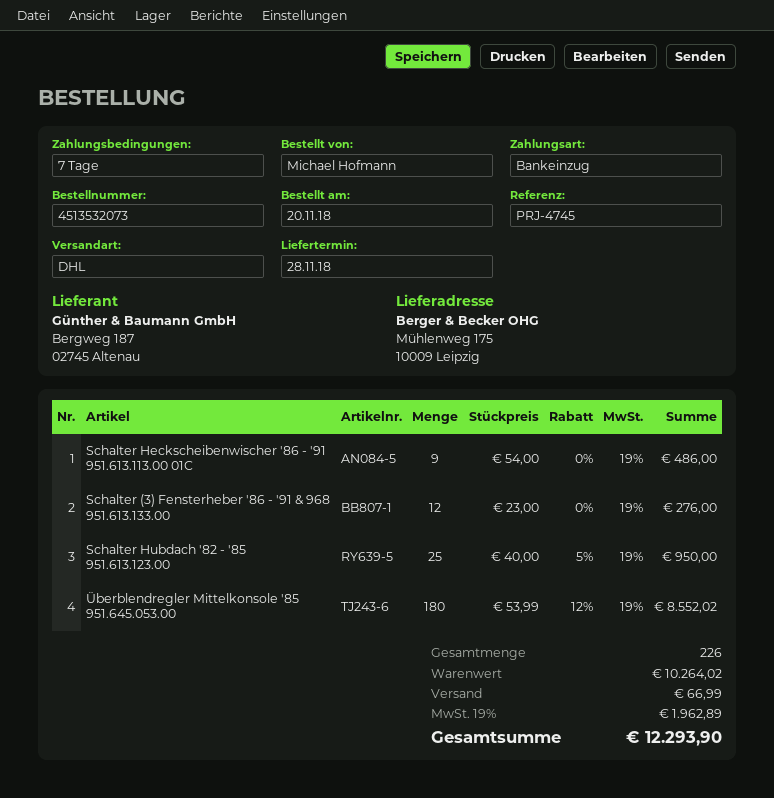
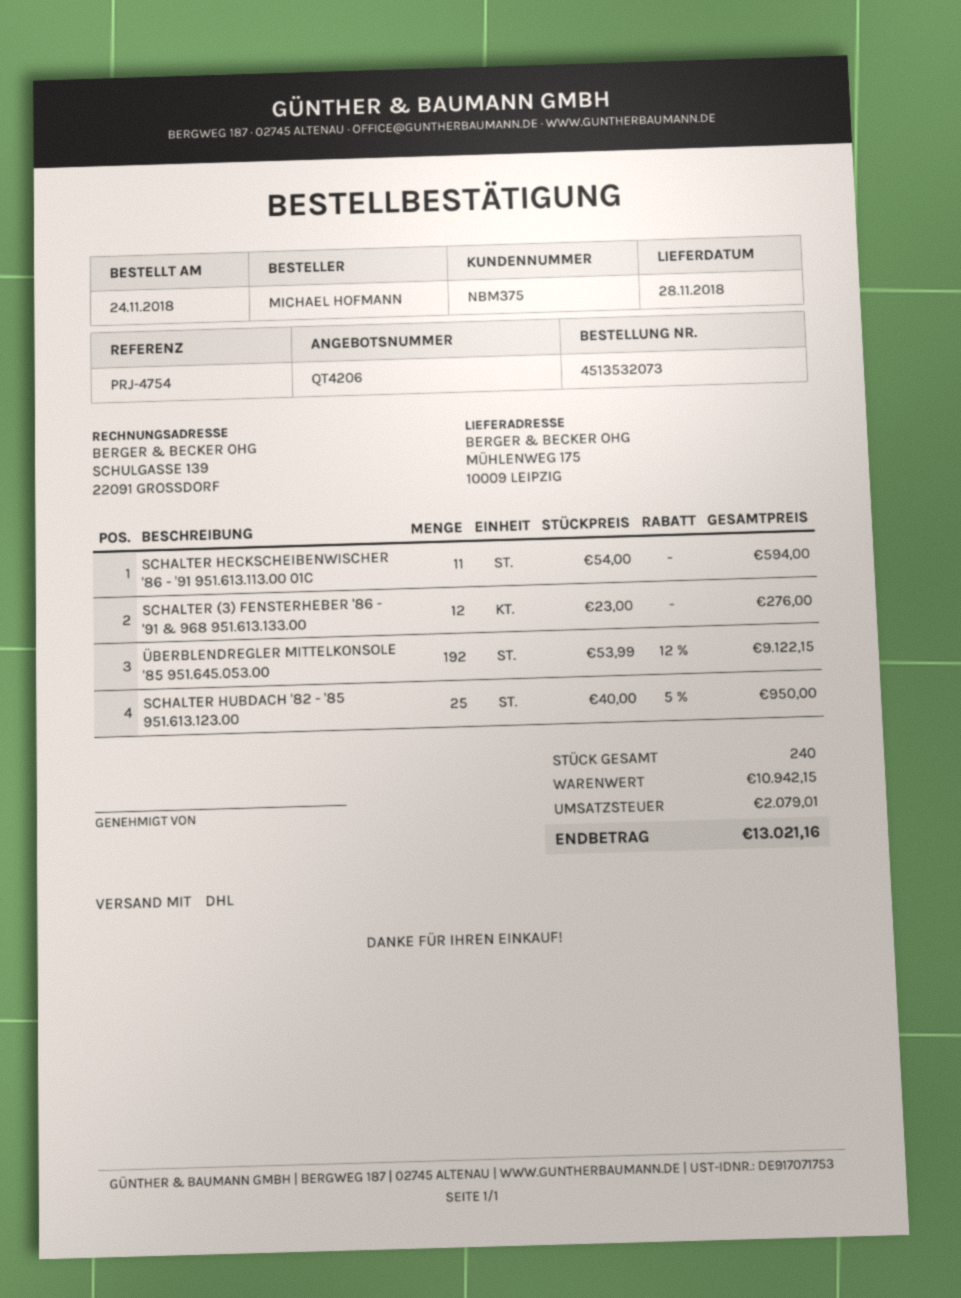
order date: 2018-11-20 -> 2018-11-24
reference: PRJ-4745 -> PRJ-4754
Schalter Heckscheibenwischer '86 - '91 951.613.113.00 01C: 9 x 54.00 = 486.00 -> 11 x 54.00 = 594.00
Überblendregler Mittelkonsole '85 951.645.053.00: 180 x 53.99 - 12% = 8552.02 -> 192 x 53.99 - 12% = 9122.15
total quantity: 226 -> 240
subtotal: 10264.02 -> 10942.15
shipping: 66.99 -> none
tax: 1962.89 -> 2079.01
total: 12293.90 -> 13021.16

